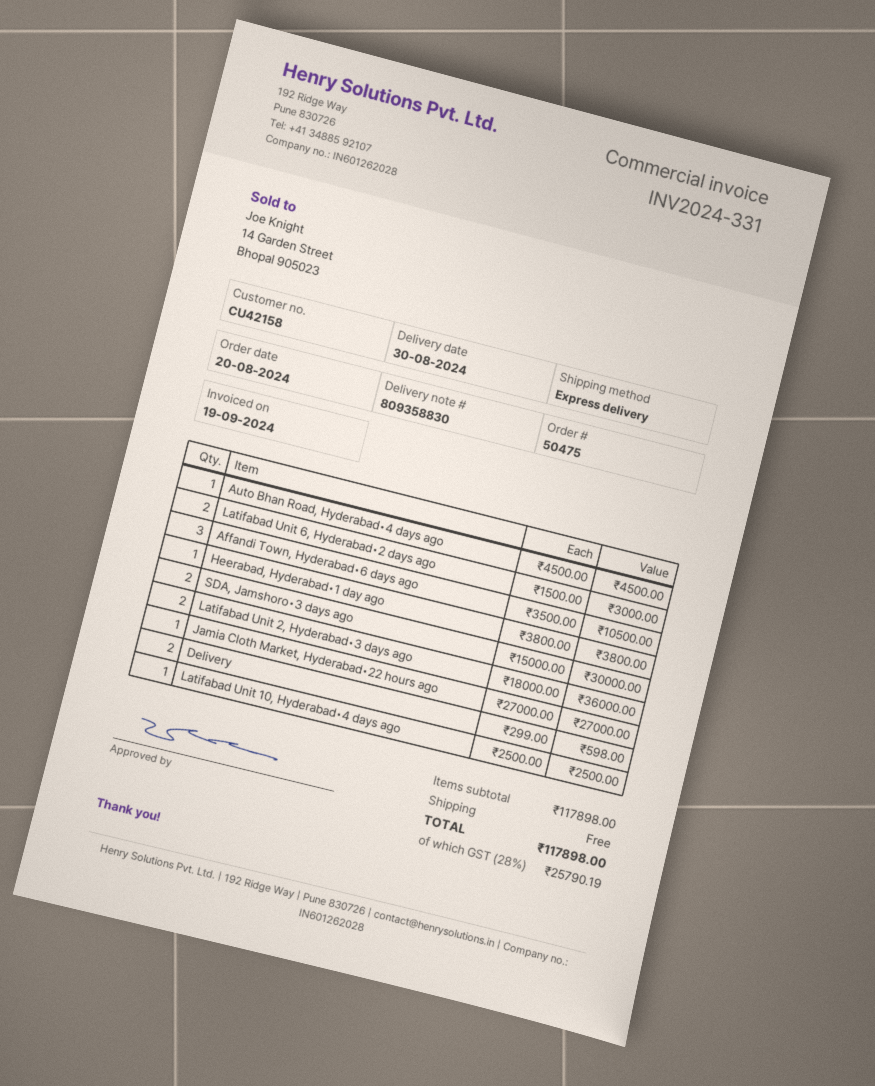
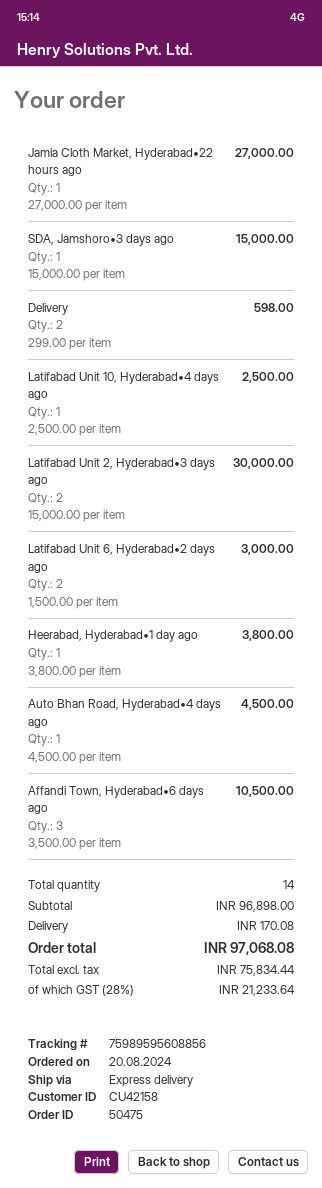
SDA, Jamshoro•3 days ago: 2 x 15000.00 = 30000.00 -> 1 x 15000.00 = 15000.00
Latifabad Unit 2, Hyderabad•3 days ago: 2 x 18000.00 = 36000.00 -> 2 x 15000.00 = 30000.00
subtotal: 117898.00 -> 96898.00
shipping: 0.00 -> 170.08
tax: 28% = 25790.19 -> 28% = 21233.64
total: 117898.00 -> 97068.08

